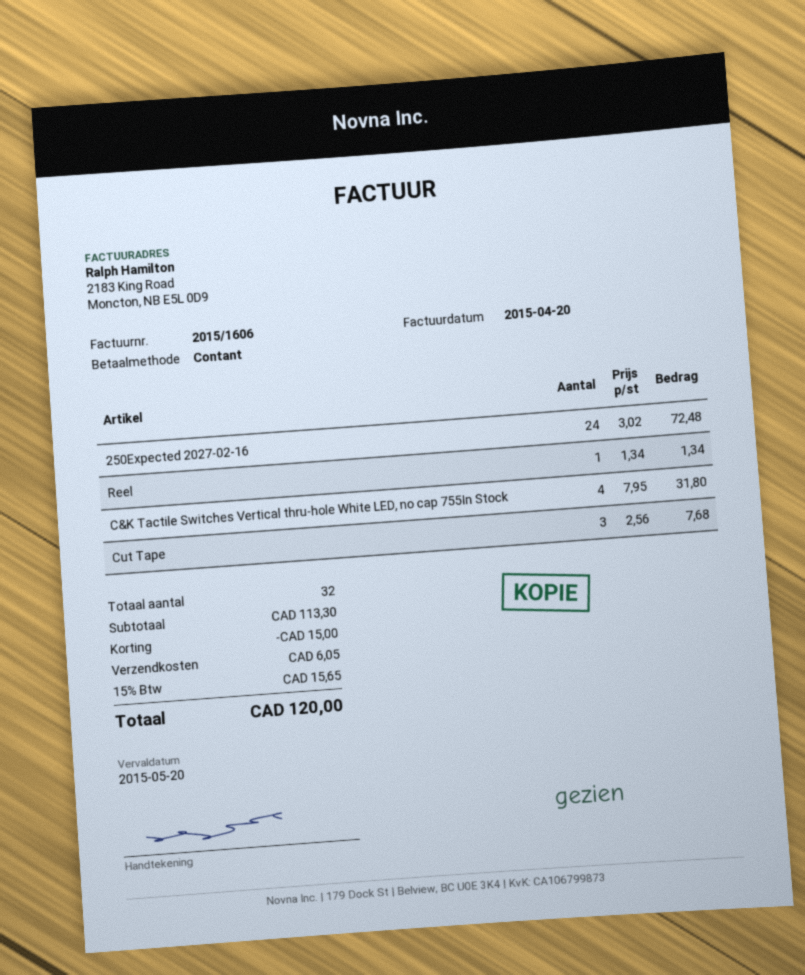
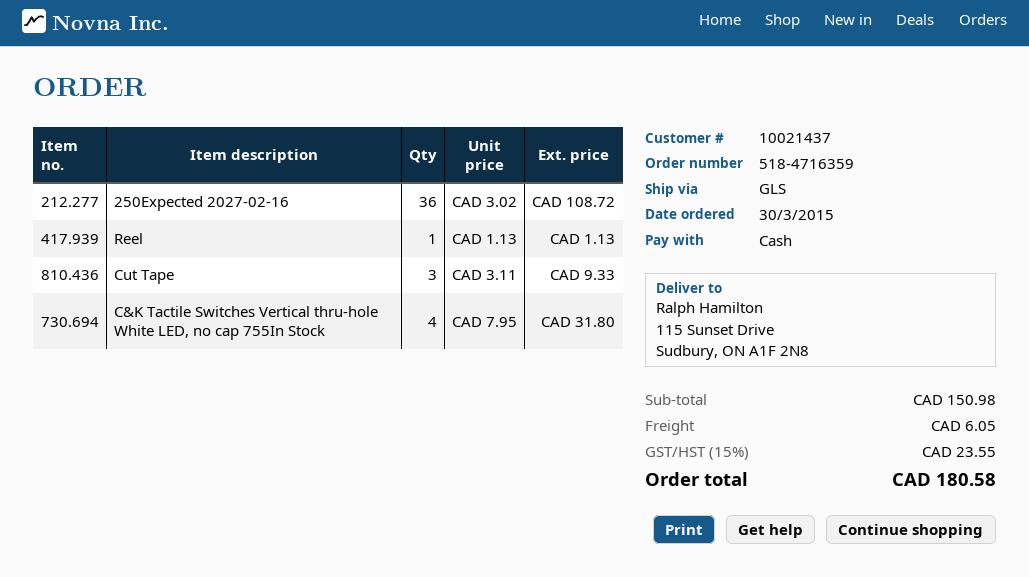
250Expected 2027-02-16: 24 x 3.02 = 72.48 -> 36 x 3.02 = 108.72
Reel: 1 x 1.34 = 1.34 -> 1 x 1.13 = 1.13
Cut Tape: 3 x 2.56 = 7.68 -> 3 x 3.11 = 9.33
subtotal: 113.30 -> 150.98
discount: 15.00 -> none
tax: 15% = 15.65 -> 15% = 23.55
total: 120.00 -> 180.58

